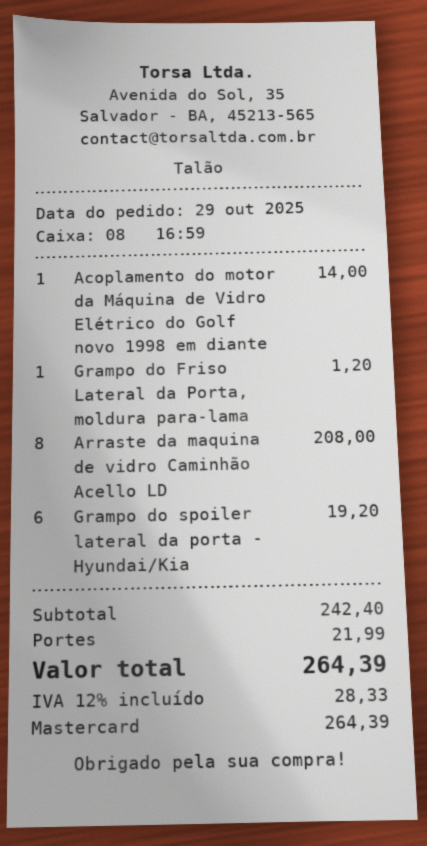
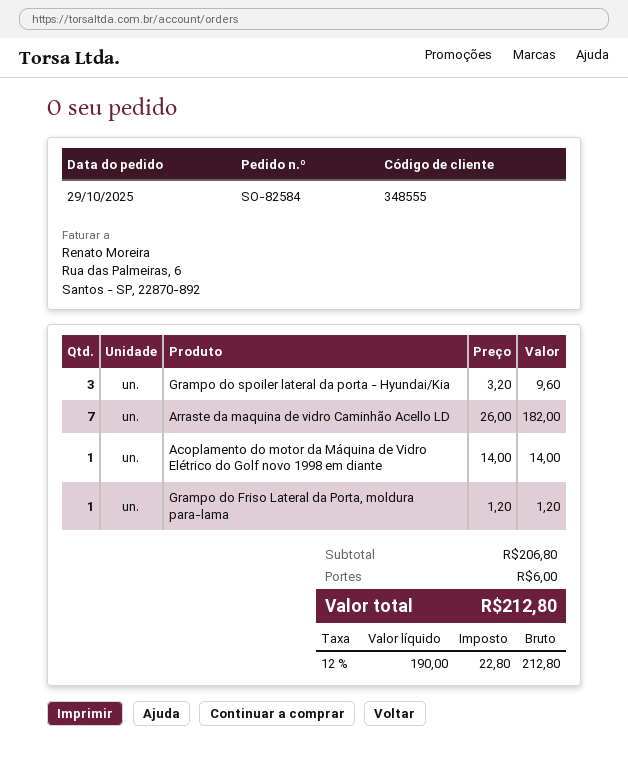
Arraste da maquina de vidro Caminhão Acello LD: 8 for 208.00 -> 7 for 182.00
Grampo do spoiler lateral da porta - Hyundai/Kia: 6 for 19.20 -> 3 for 9.60
subtotal: 242.40 -> 206.80
shipping: 21.99 -> 6.00
tax: 12% = 28.33 -> 12% = 22.80
total: 264.39 -> 212.80

